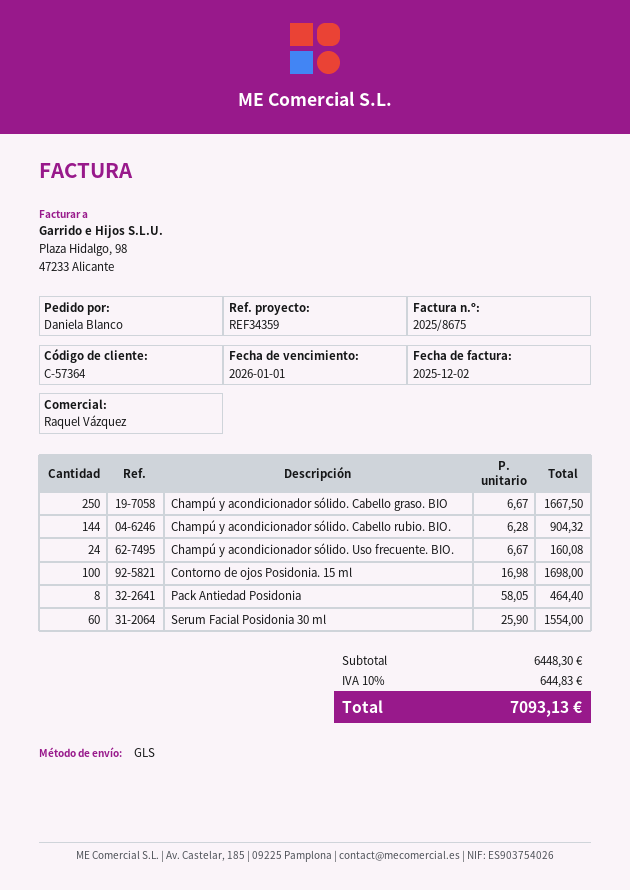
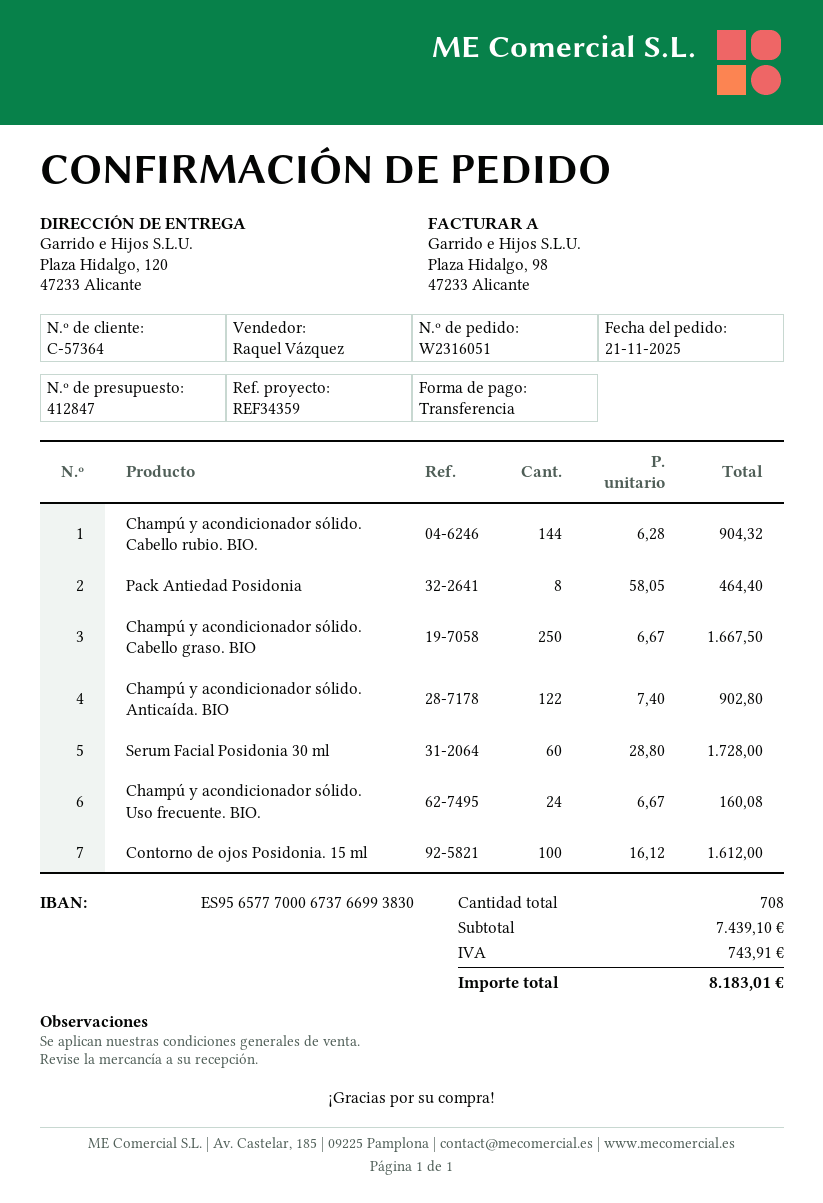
Contorno de ojos Posidonia. 15 ml: 100 x 16.98 = 1698.00 -> 100 x 16.12 = 1612.00
Serum Facial Posidonia 30 ml: 60 x 25.90 = 1554.00 -> 60 x 28.80 = 1728.00
Champú y acondicionador sólido. Anticaída. BIO: none -> 122 x 7.40 = 902.80
subtotal: 6448.30 -> 7439.10
tax: 644.83 -> 743.91
total: 7093.13 -> 8183.01

